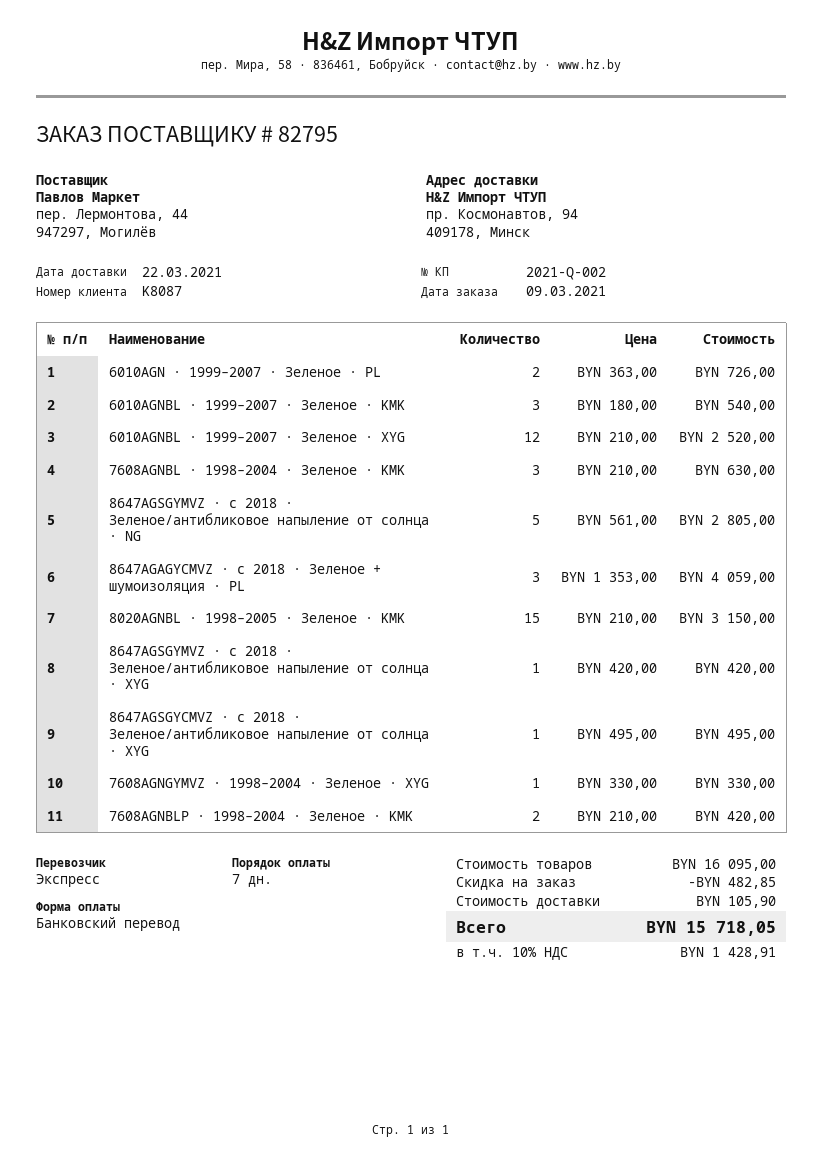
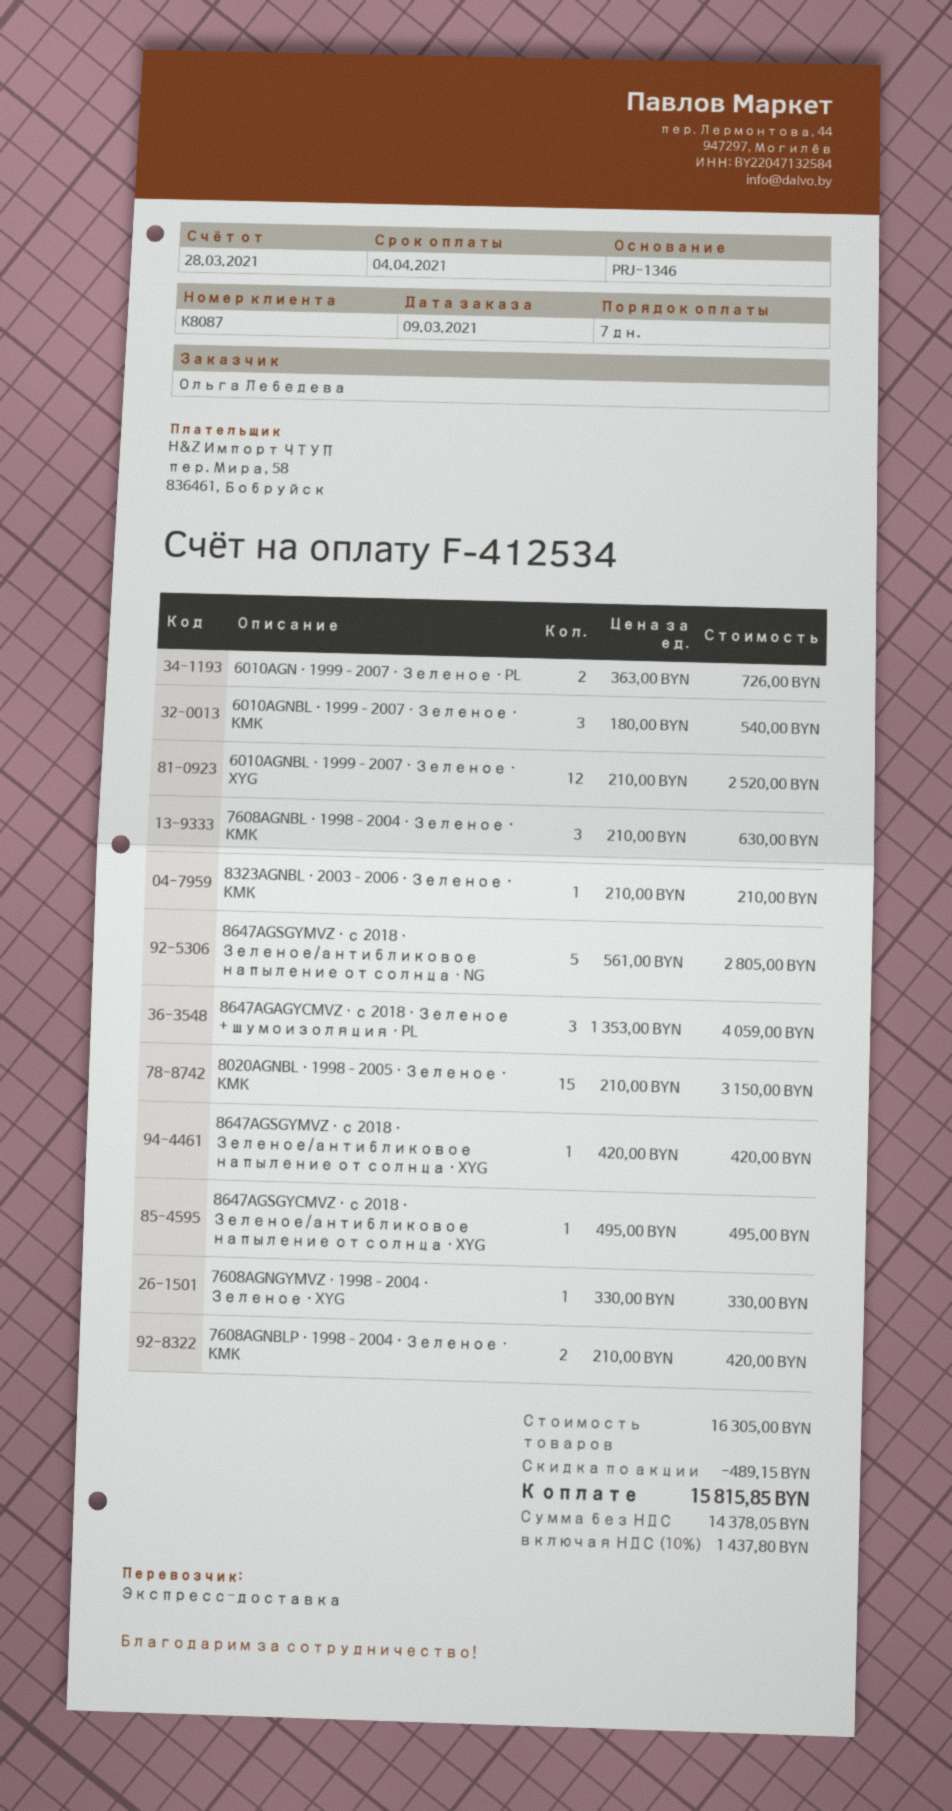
8323AGNBL · 2003–2006 · Зеленое · KMK: none -> 1 x 210.00 = 210.00
subtotal: 16095.00 -> 16305.00
discount: 482.85 -> 489.15
shipping: 105.90 -> none
tax: 10% = 1428.91 -> 10% = 1437.80
total: 15718.05 -> 15815.85

